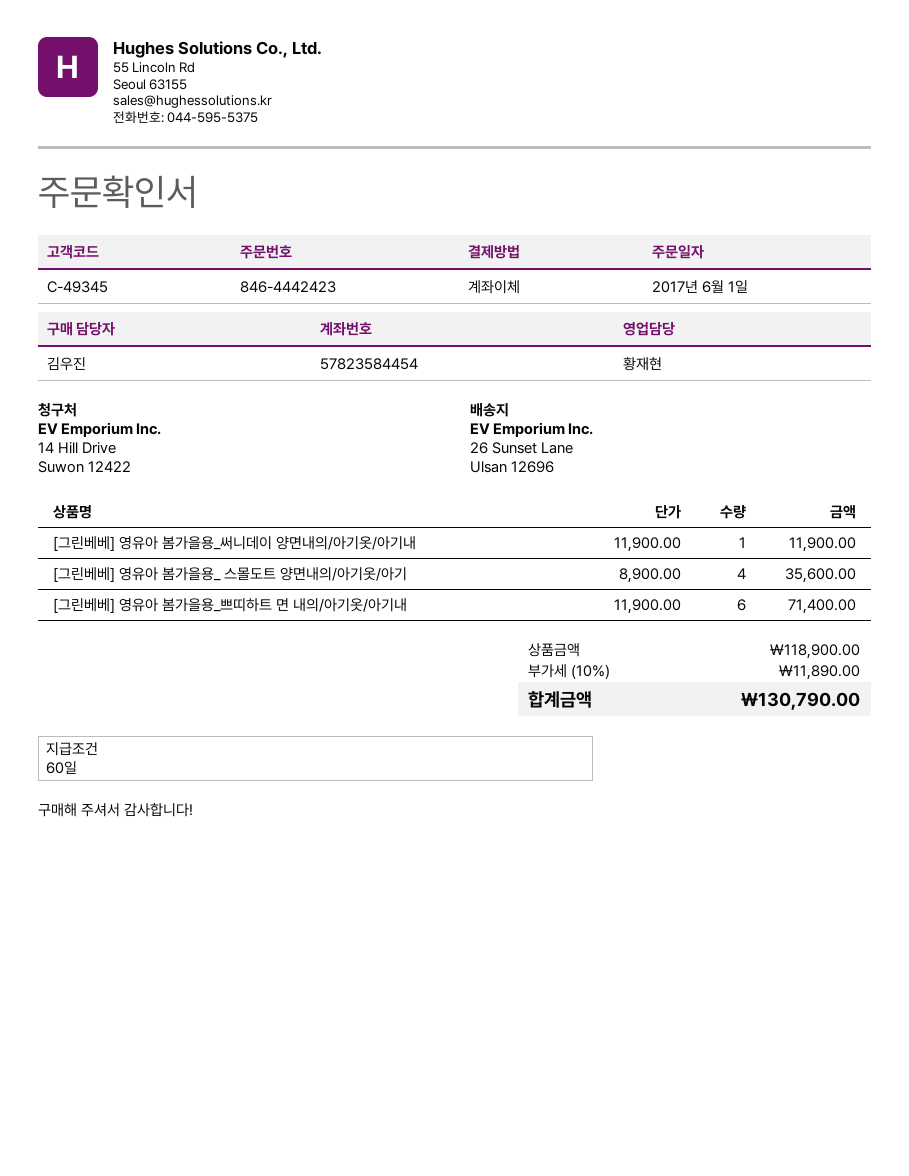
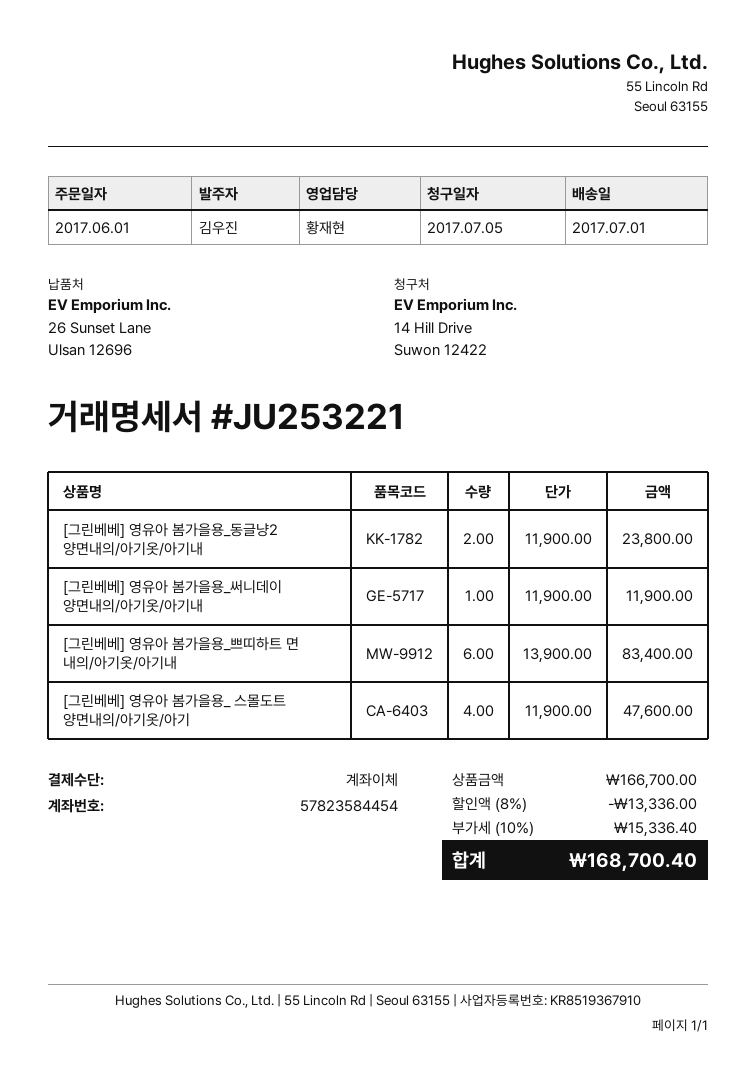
[그린베베] 영유아 봄가을용_ 스몰도트 양면내의/아기옷/아기: 4 x 8900.00 = 35600.00 -> 4 x 11900.00 = 47600.00
[그린베베] 영유아 봄가을용_쁘띠하트 면 내의/아기옷/아기내: 6 x 11900.00 = 71400.00 -> 6 x 13900.00 = 83400.00
[그린베베] 영유아 봄가을용_동글냥2 양면내의/아기옷/아기내: none -> 2 x 11900.00 = 23800.00
subtotal: 118900.00 -> 166700.00
discount: none -> 8% = 13336.00
tax: 10% = 11890.00 -> 10% = 15336.40
total: 130790.00 -> 168700.40

